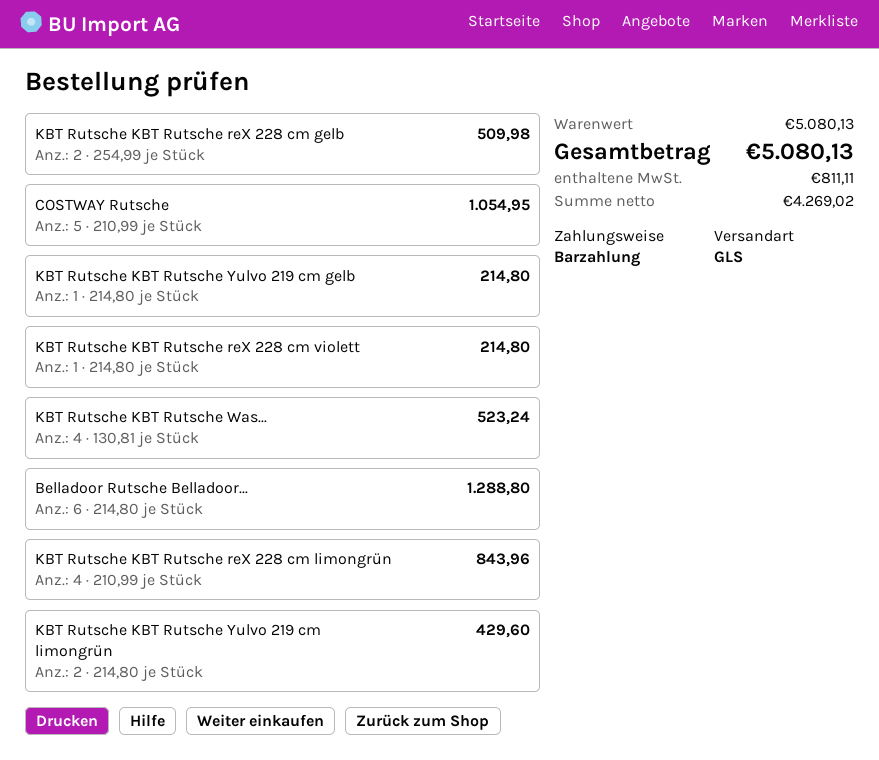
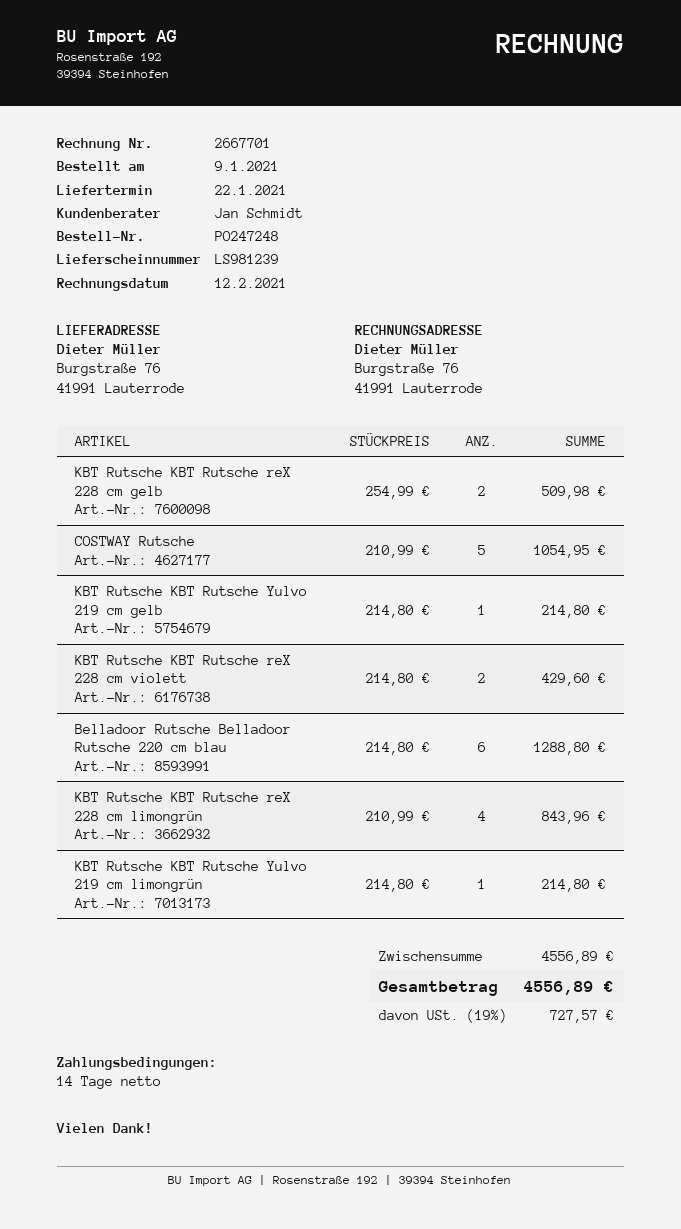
KBT Rutsche KBT Rutsche reX 228 cm violett: 1 x 214.80 = 214.80 -> 2 x 214.80 = 429.60
KBT Rutsche KBT Rutsche Was...: 4 x 130.81 = 523.24 -> none
KBT Rutsche KBT Rutsche Yulvo 219 cm limongrün: 2 x 214.80 = 429.60 -> 1 x 214.80 = 214.80
subtotal: 5080.13 -> 4556.89
tax: 811.11 -> 727.57
total: 5080.13 -> 4556.89

